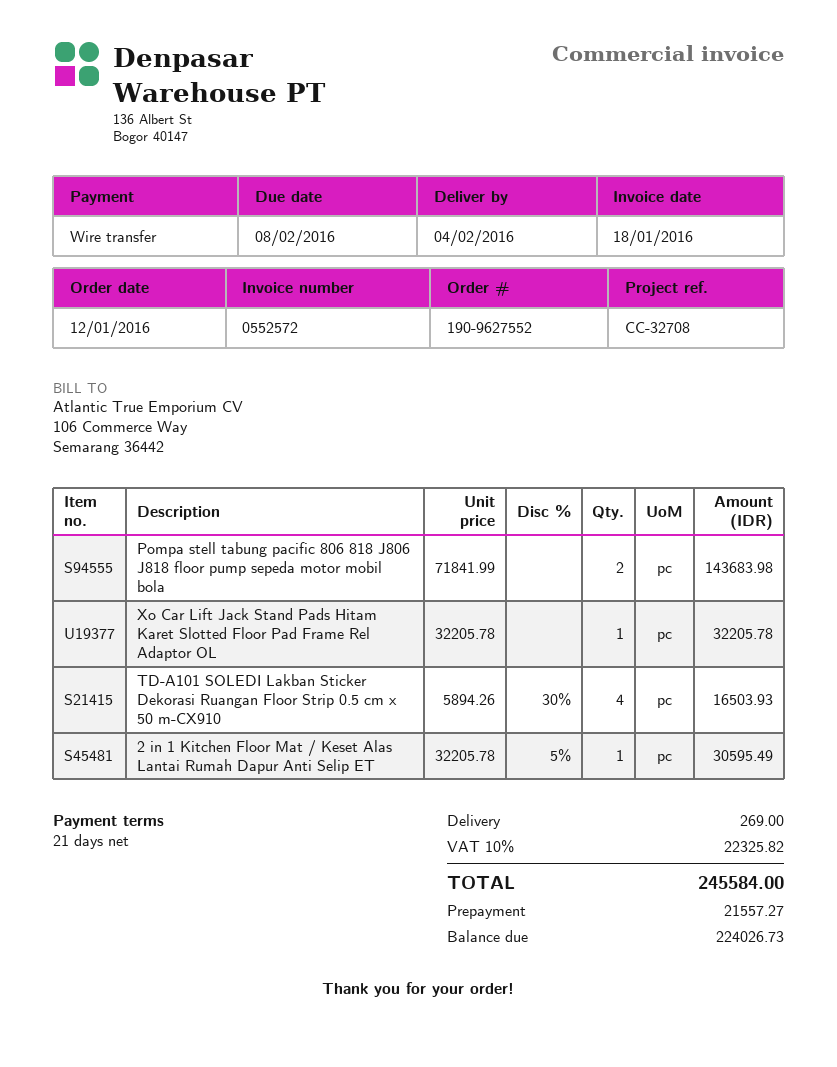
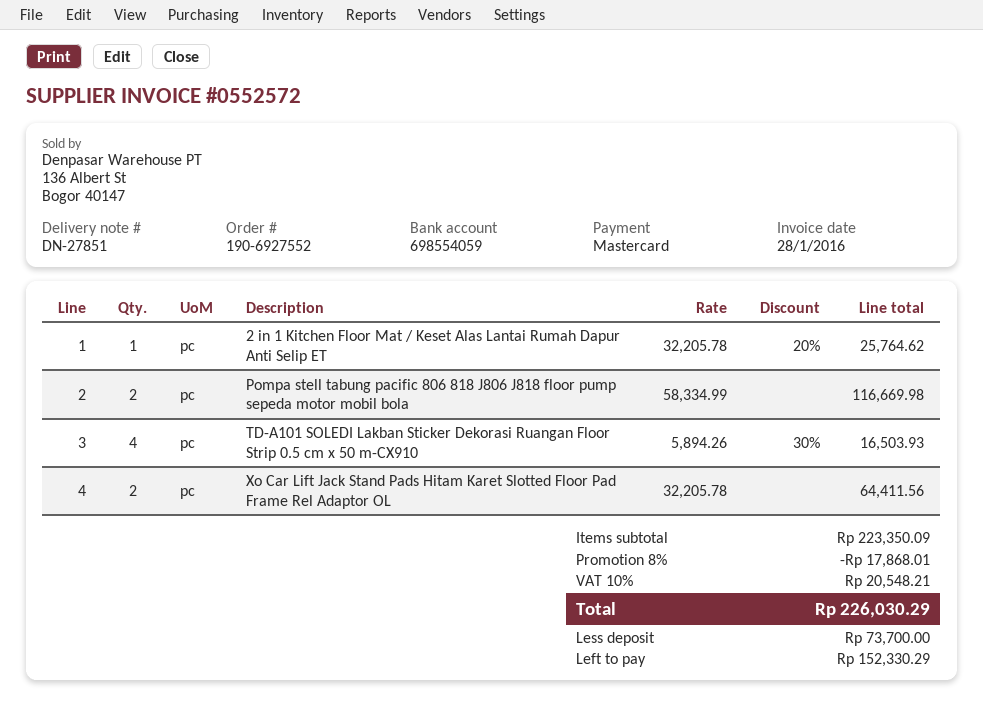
order number: 190-9627552 -> 190-6927552
invoice date: 2016-01-18 -> 2016-01-28
payment method: bank transfer -> Mastercard
Pompa stell tabung pacific 806 818 J806 J818 floor pump sepeda motor mobil bola: 2 x 71841.99 = 143683.98 -> 2 x 58334.99 = 116669.98
Xo Car Lift Jack Stand Pads Hitam Karet Slotted Floor Pad Frame Rel Adaptor OL: 1 x 32205.78 = 32205.78 -> 2 x 32205.78 = 64411.56
2 in 1 Kitchen Floor Mat / Keset Alas Lantai Rumah Dapur Anti Selip ET: 1 x 32205.78 - 5% = 30595.49 -> 1 x 32205.78 - 20% = 25764.62
discount: none -> 8% = 17868.01
shipping: 269.00 -> none
tax: 10% = 22325.82 -> 10% = 20548.21
total: 245584.00 -> 226030.29
deposit: 21557.27 -> 73700.00
balance: 224026.73 -> 152330.29

